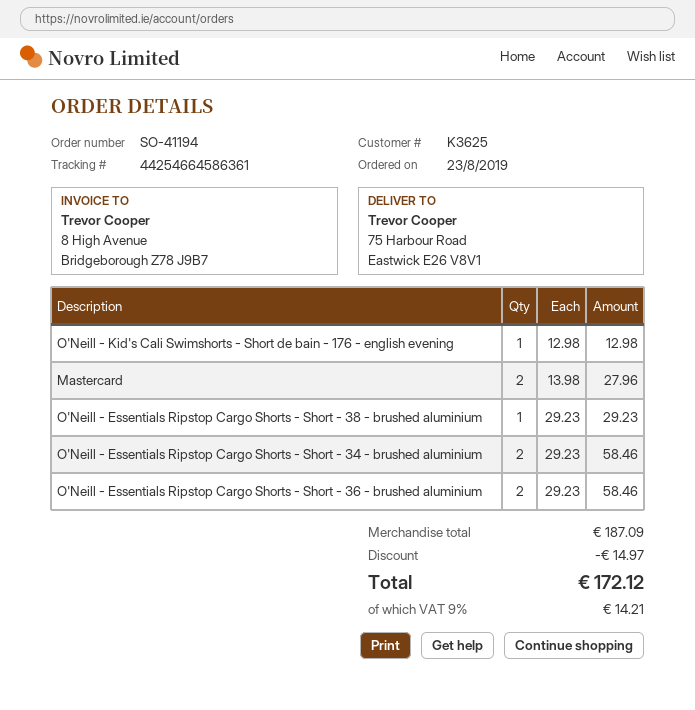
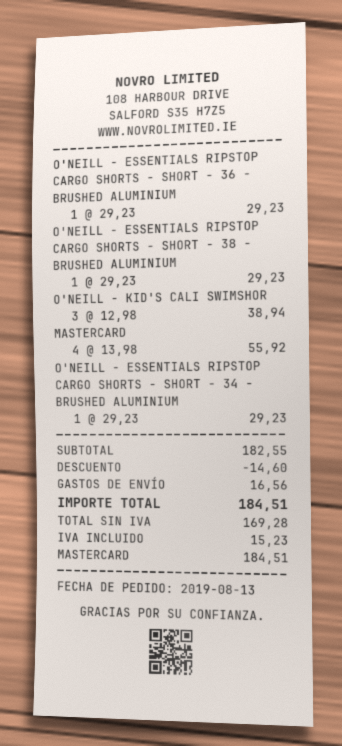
order date: 2019-08-23 -> 2019-08-13
O'Neill - Kid's Cali Swimshorts - Short de bain - 176 - english evening: 1 x 12.98 = 12.98 -> 3 x 12.98 = 38.94
Mastercard: 2 x 13.98 = 27.96 -> 4 x 13.98 = 55.92
O'Neill - Essentials Ripstop Cargo Shorts - Short - 34 - brushed aluminium: 2 x 29.23 = 58.46 -> 1 x 29.23 = 29.23
O'Neill - Essentials Ripstop Cargo Shorts - Short - 36 - brushed aluminium: 2 x 29.23 = 58.46 -> 1 x 29.23 = 29.23
subtotal: 187.09 -> 182.55
discount: 14.97 -> 14.60
shipping: none -> 16.56
tax: 14.21 -> 15.23
total: 172.12 -> 184.51

